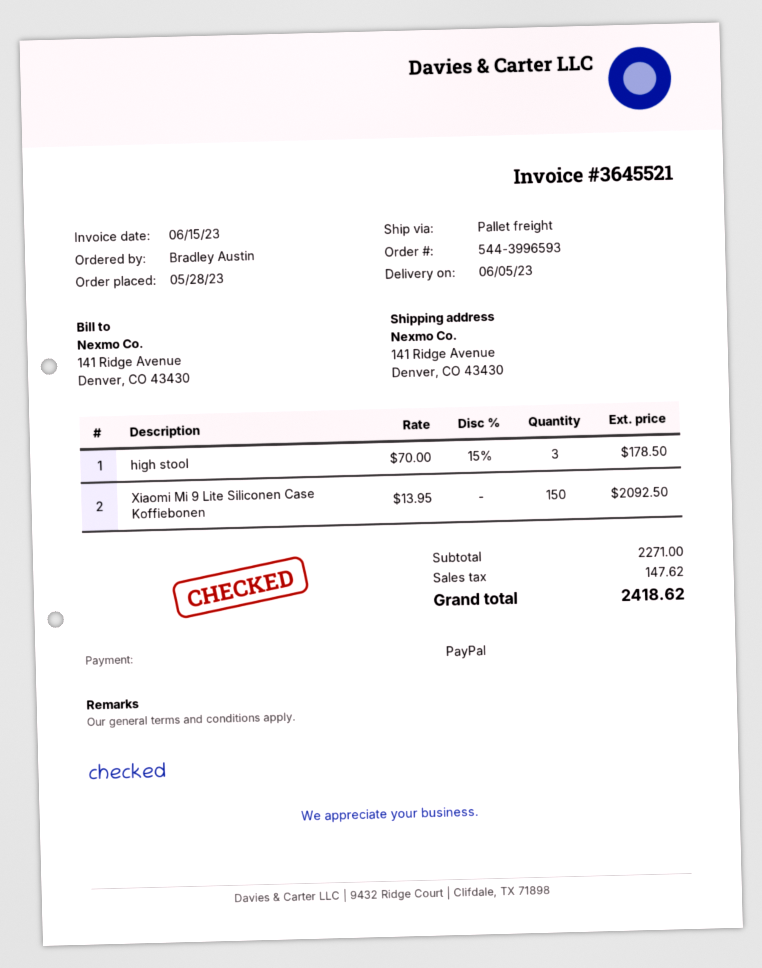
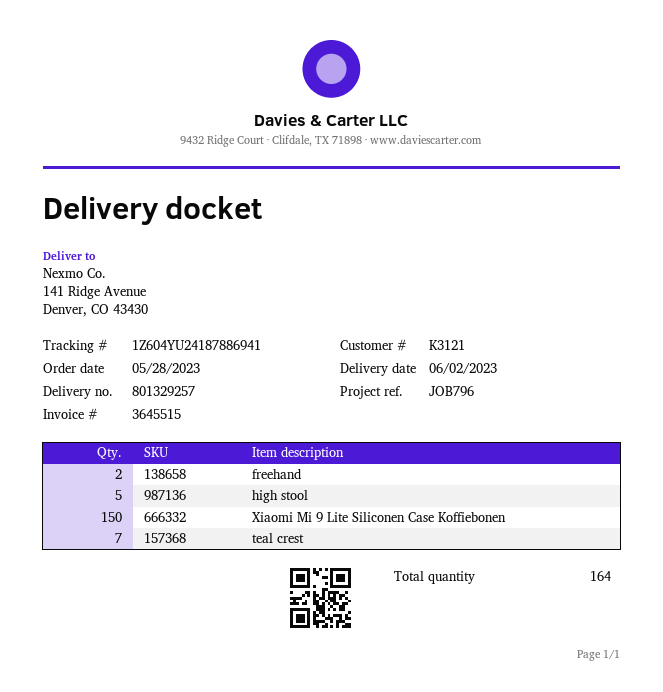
delivery date: 2023-06-05 -> 2023-06-02
invoice number: 3645521 -> 3645515
high stool: 3 -> 5
freehand: none -> 2
teal crest: none -> 7

